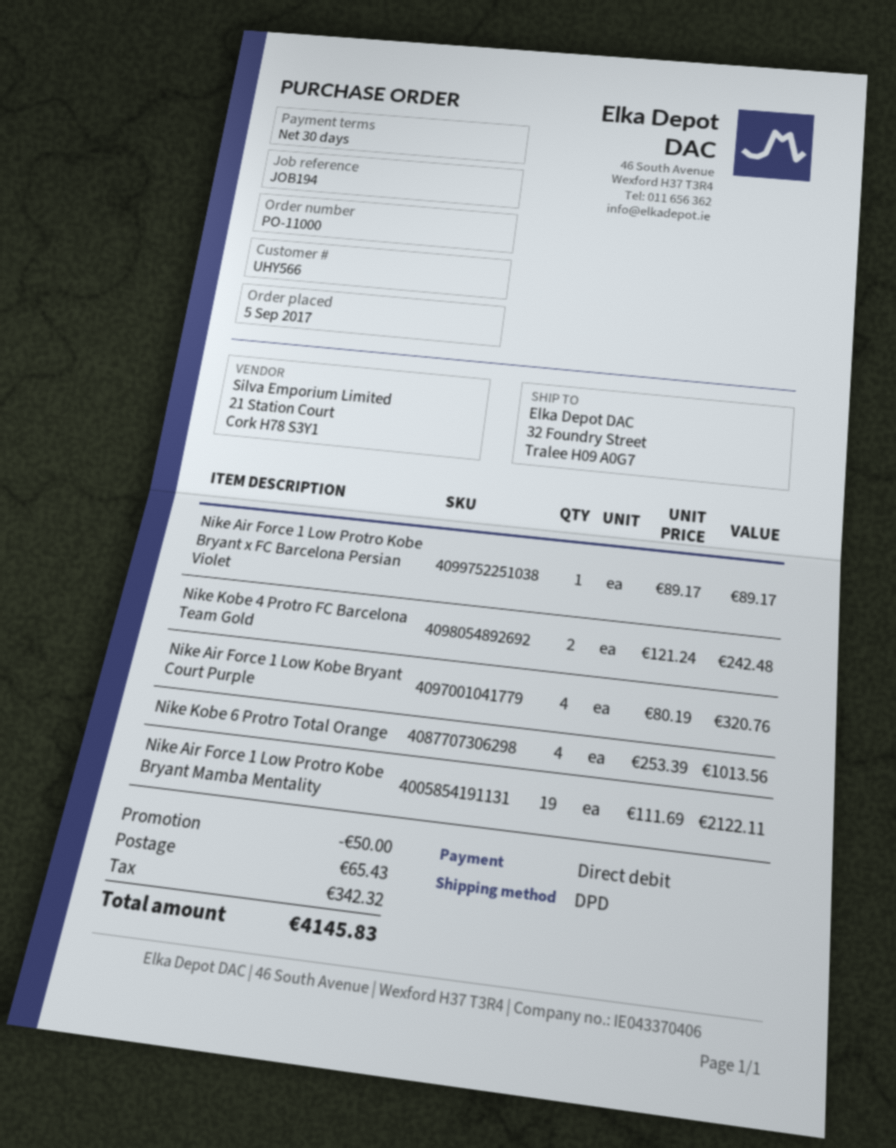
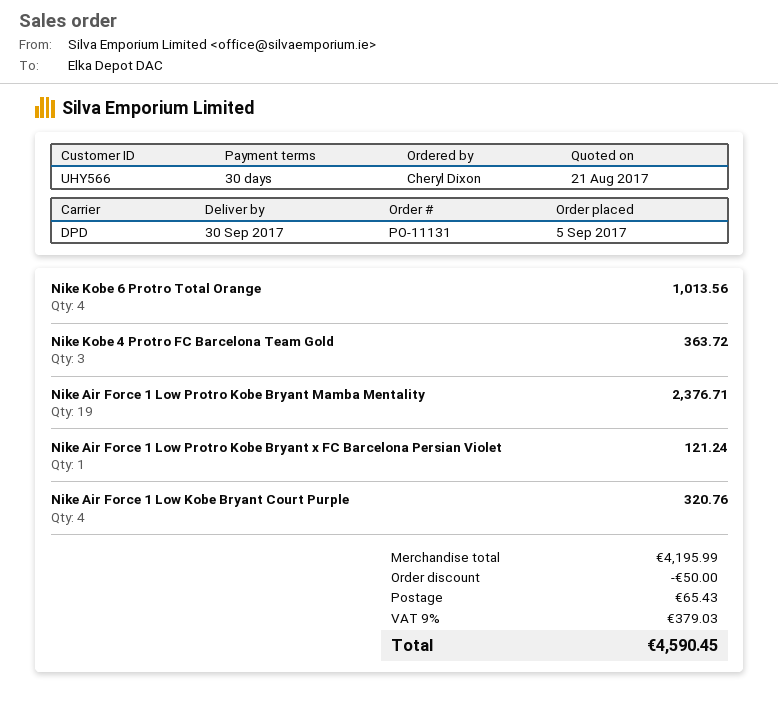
order number: PO-11000 -> PO-11131
Nike Air Force 1 Low Protro Kobe Bryant x FC Barcelona Persian Violet: 1 for 89.17 -> 1 for 121.24
Nike Kobe 4 Protro FC Barcelona Team Gold: 2 for 242.48 -> 3 for 363.72
Nike Air Force 1 Low Protro Kobe Bryant Mamba Mentality: 19 for 2122.11 -> 19 for 2376.71
tax: 342.32 -> 379.03
total: 4145.83 -> 4590.45

